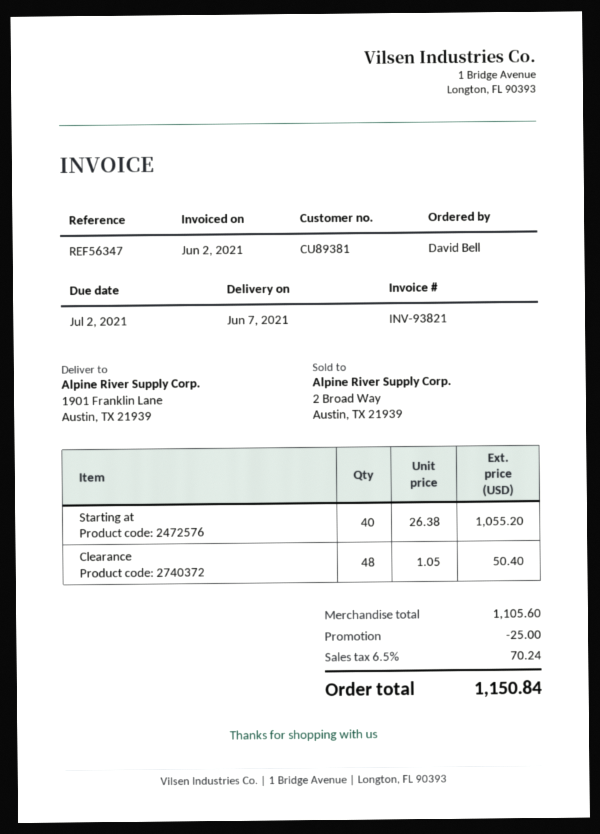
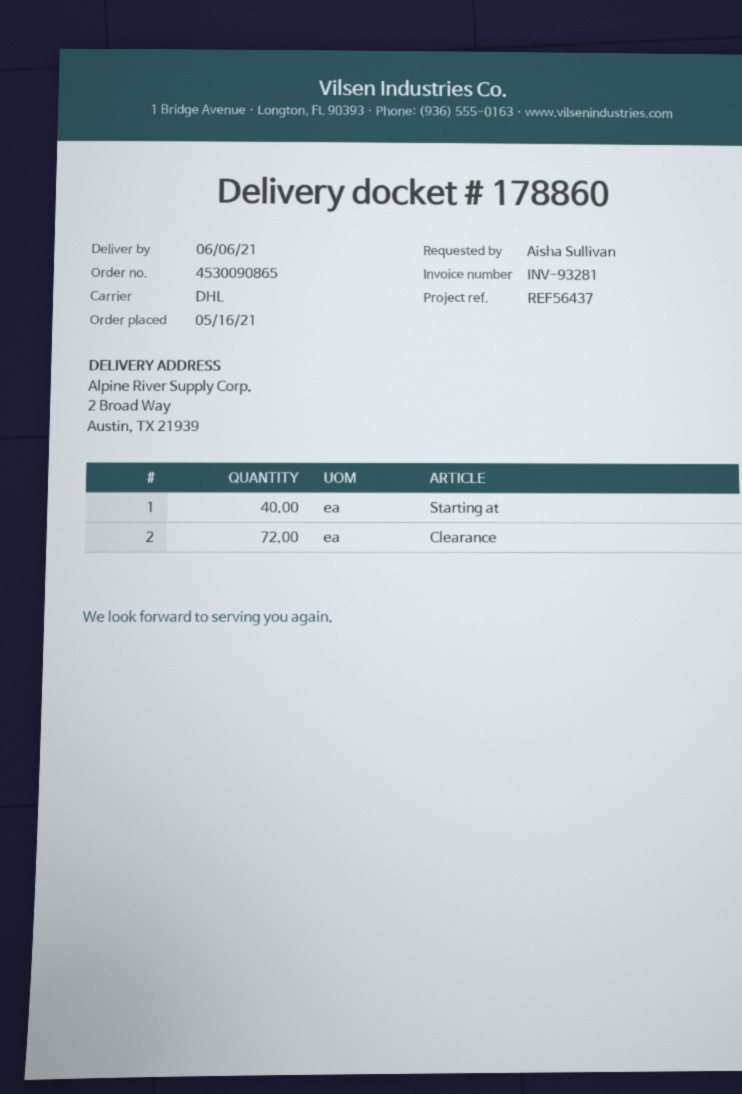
delivery date: 2021-06-07 -> 2021-06-06
invoice number: INV-93821 -> INV-93281
reference: REF56347 -> REF56437
ordered by: David Bell -> Aisha Sullivan
ship to: 1901 Franklin Lane, Austin, TX 21939 -> 2 Broad Way, Austin, TX 21939
Clearance: 48 -> 72

